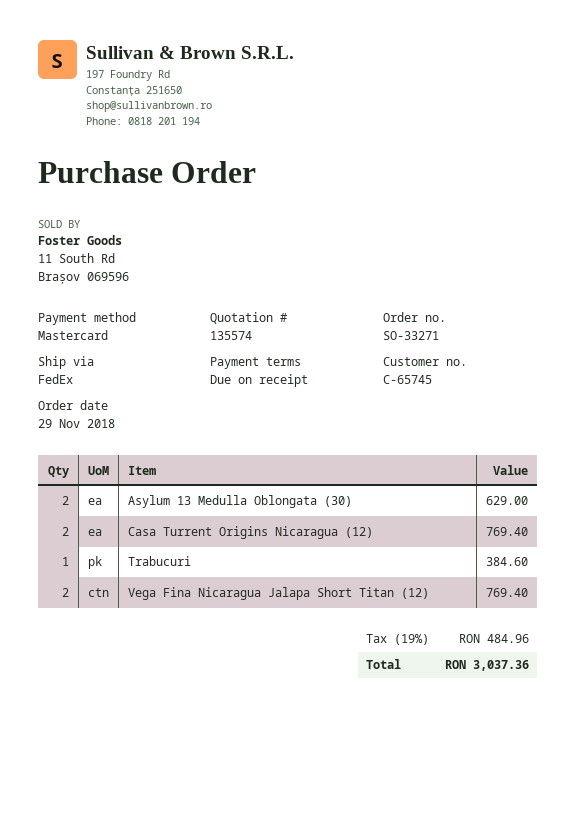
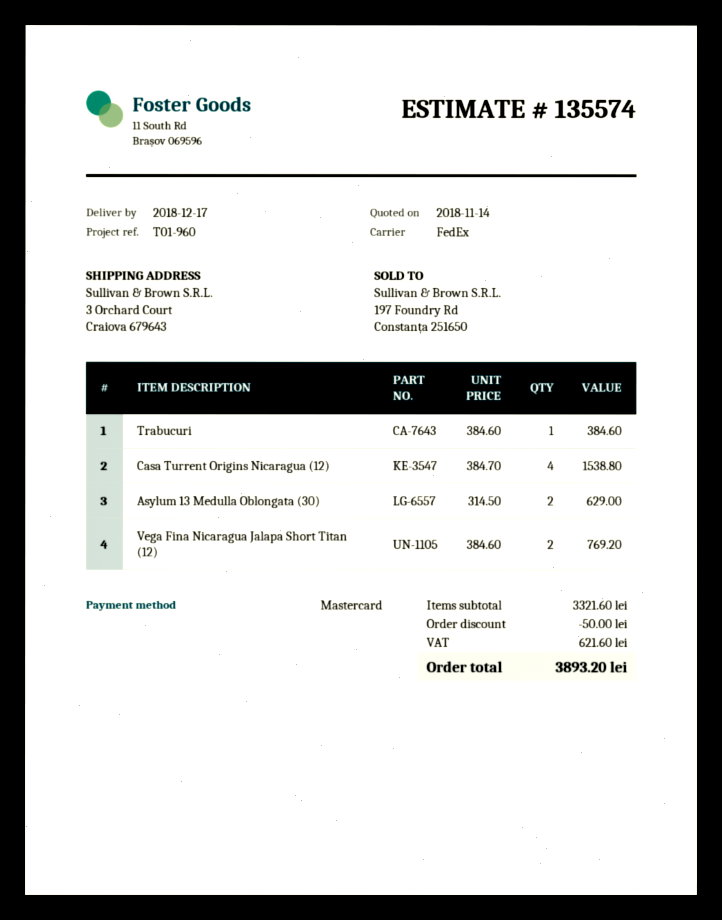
Casa Turrent Origins Nicaragua (12): 2 for 769.40 -> 4 for 1538.80
Vega Fina Nicaragua Jalapa Short Titan (12): 2 for 769.40 -> 2 for 769.20
discount: none -> 50.00
tax: 484.96 -> 621.60
total: 3037.36 -> 3893.20

